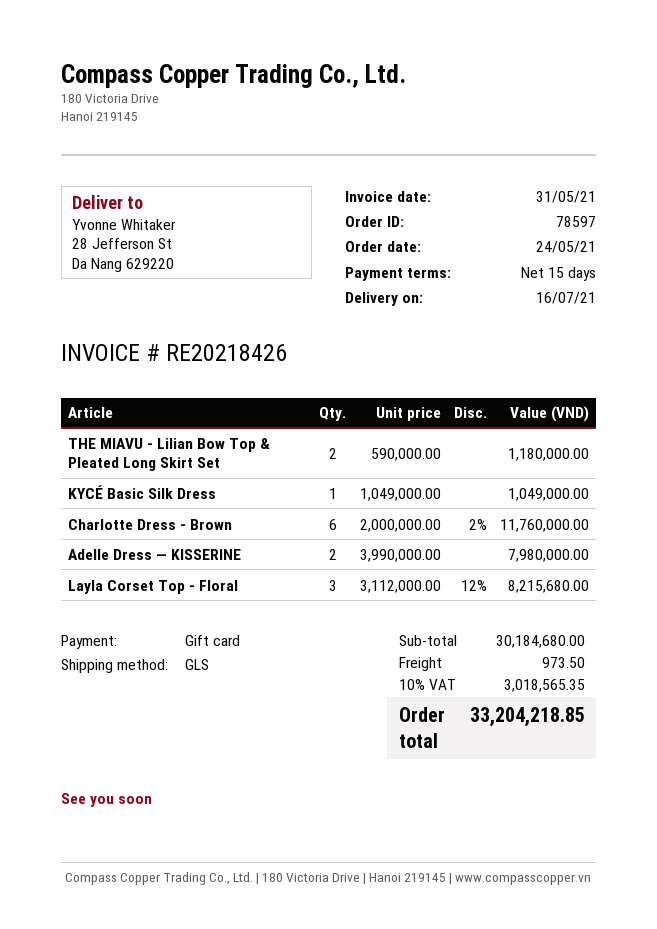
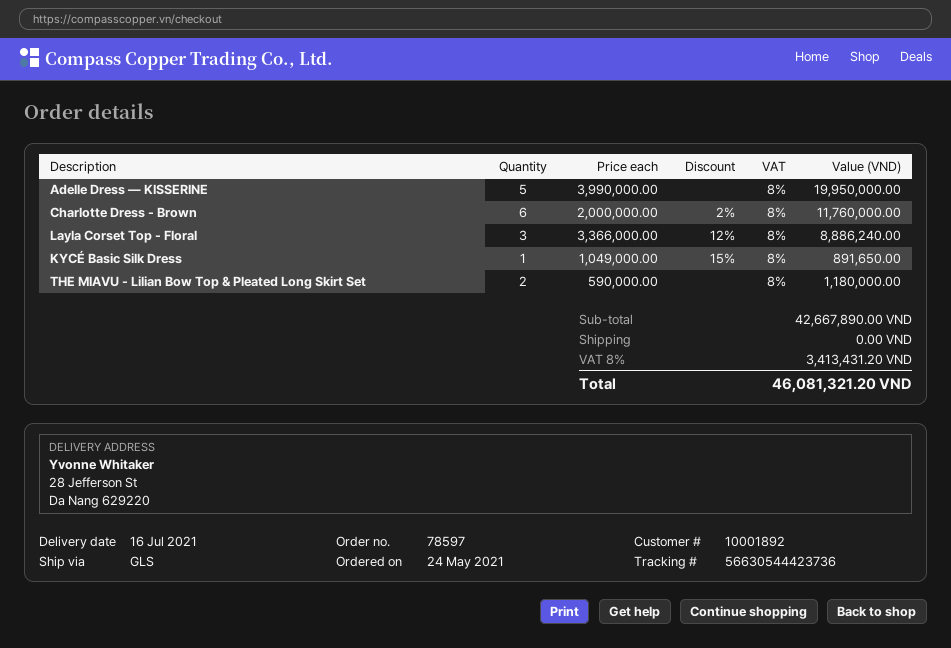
KYCÉ Basic Silk Dress: 1 x 1049000.00 = 1049000.00 -> 1 x 1049000.00 - 15% = 891650.00
Adelle Dress — KISSERINE: 2 x 3990000.00 = 7980000.00 -> 5 x 3990000.00 = 19950000.00
Layla Corset Top - Floral: 3 x 3112000.00 - 12% = 8215680.00 -> 3 x 3366000.00 - 12% = 8886240.00
subtotal: 30184680.00 -> 42667890.00
shipping: 973.50 -> 0.00
tax: 10% = 3018565.35 -> 8% = 3413431.20
total: 33204218.85 -> 46081321.20

